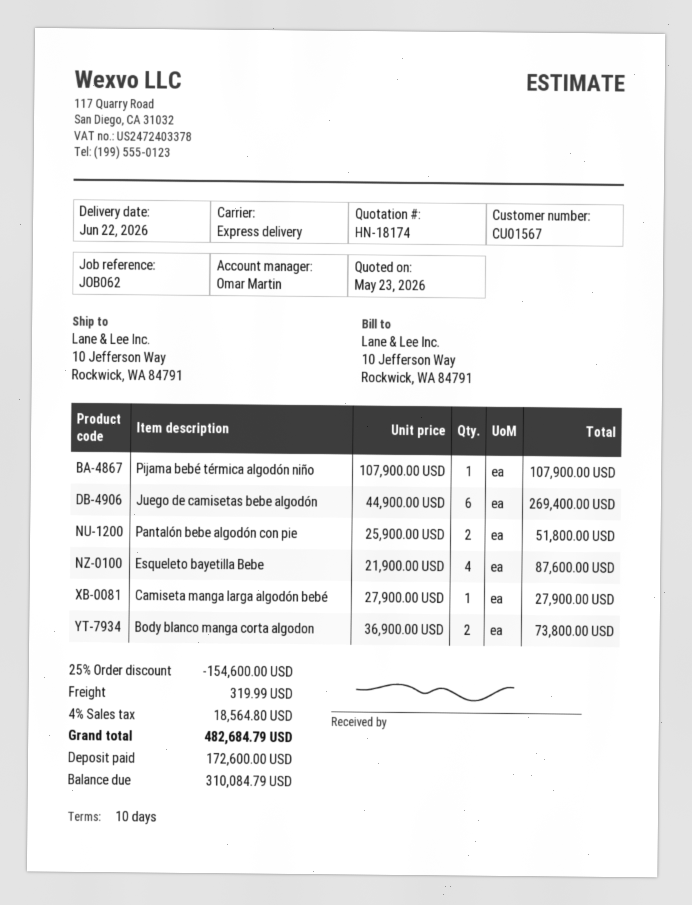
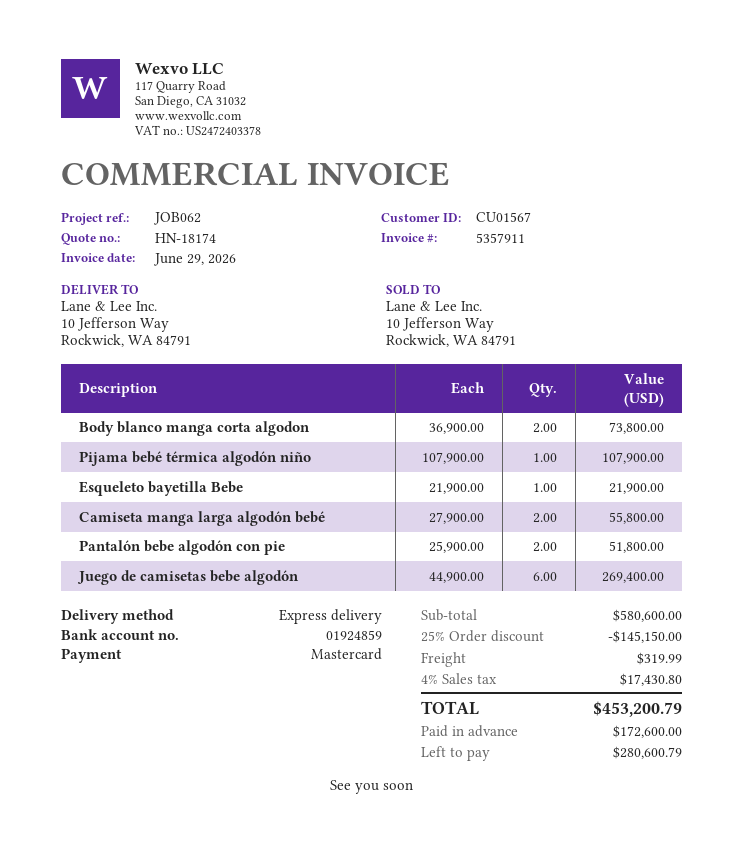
Esqueleto bayetilla Bebe: 4 x 21900.00 = 87600.00 -> 1 x 21900.00 = 21900.00
Camiseta manga larga algodón bebé: 1 x 27900.00 = 27900.00 -> 2 x 27900.00 = 55800.00
discount: 25% = 154600.00 -> 25% = 145150.00
tax: 4% = 18564.80 -> 4% = 17430.80
total: 482684.79 -> 453200.79
balance: 310084.79 -> 280600.79

